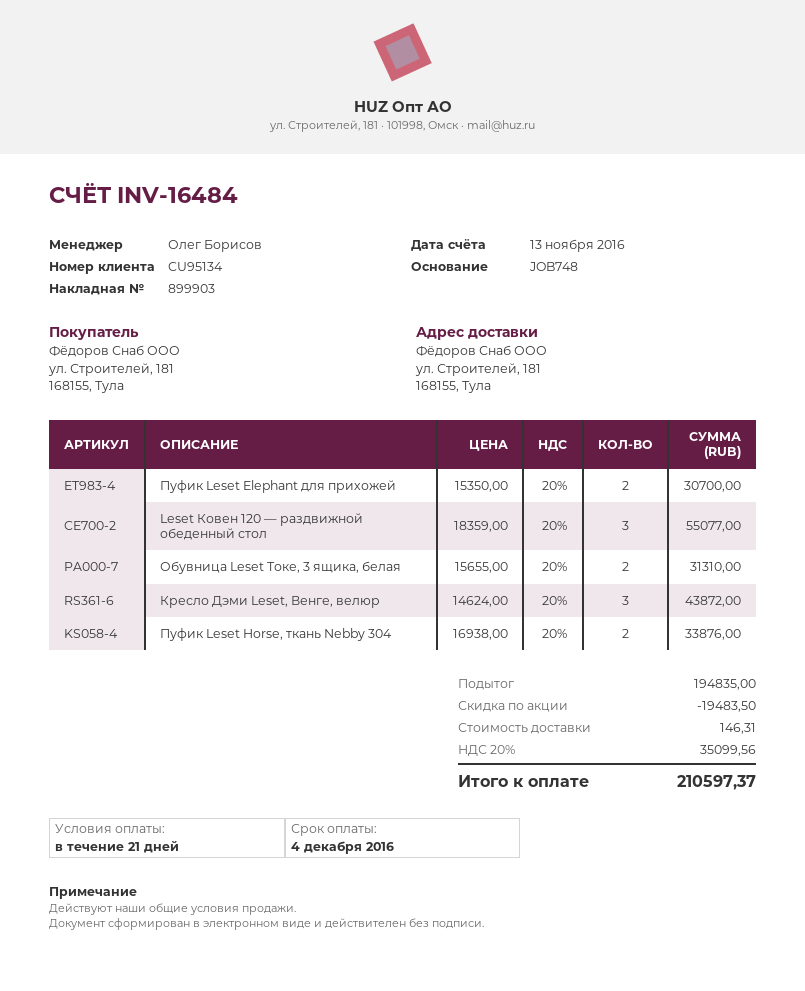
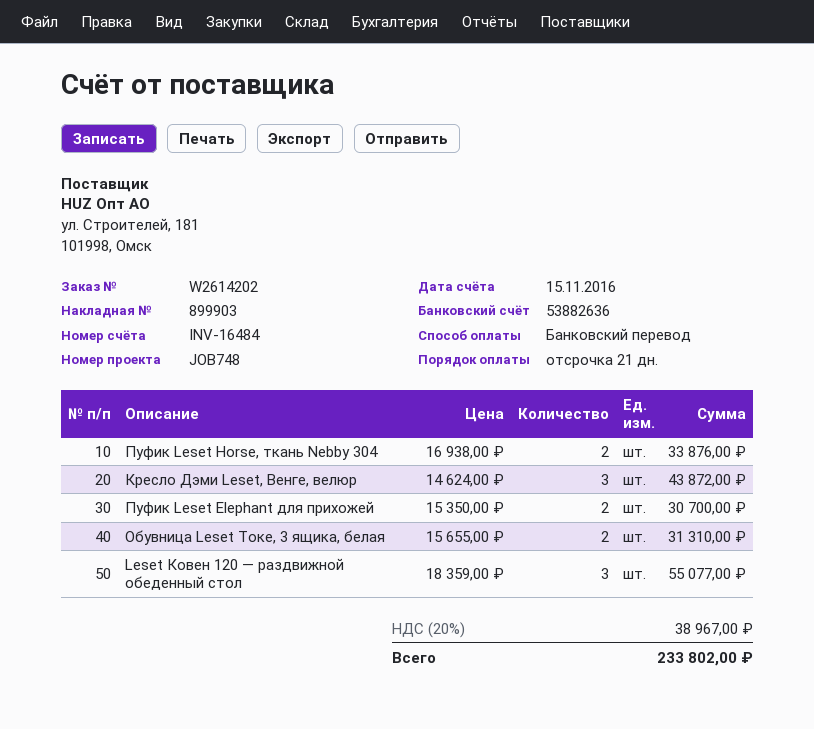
invoice date: 2016-11-13 -> 2016-11-15
discount: 19483.50 -> none
shipping: 146.31 -> none
tax: 20% = 35099.56 -> 20% = 38967.00
total: 210597.37 -> 233802.00

